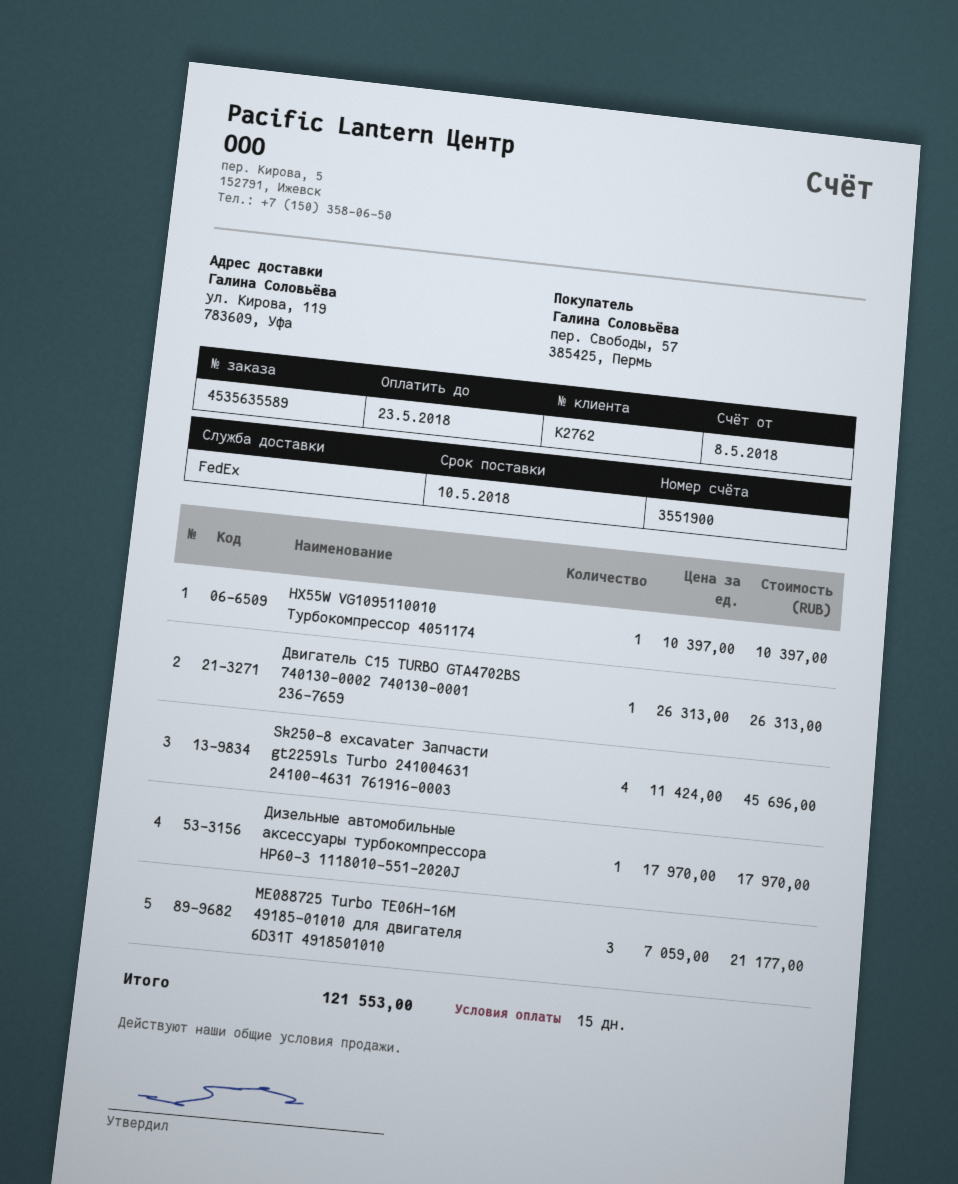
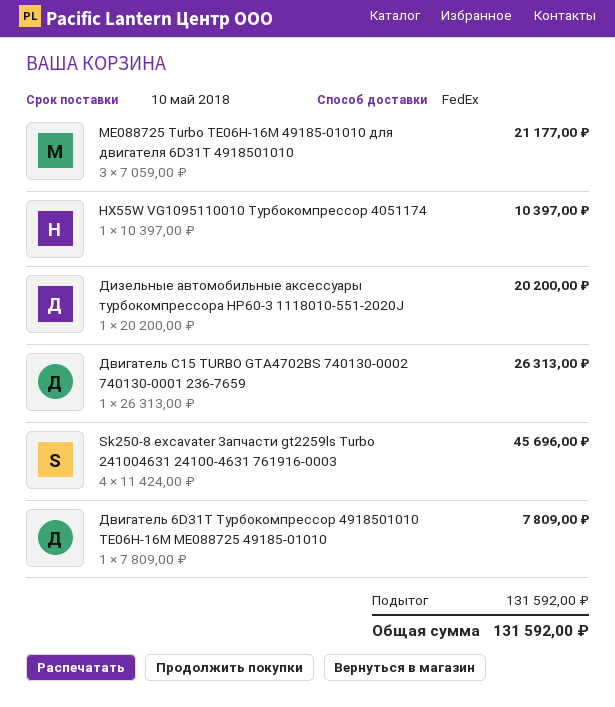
Дизельные автомобильные аксессуары турбокомпрессора HP60-3 1118010-551-2020J: 1 x 17970.00 = 17970.00 -> 1 x 20200.00 = 20200.00
Двигатель 6D31T Турбокомпрессор 4918501010 TE06H-16M ME088725 49185-01010: none -> 1 x 7809.00 = 7809.00
total: 121553.00 -> 131592.00

